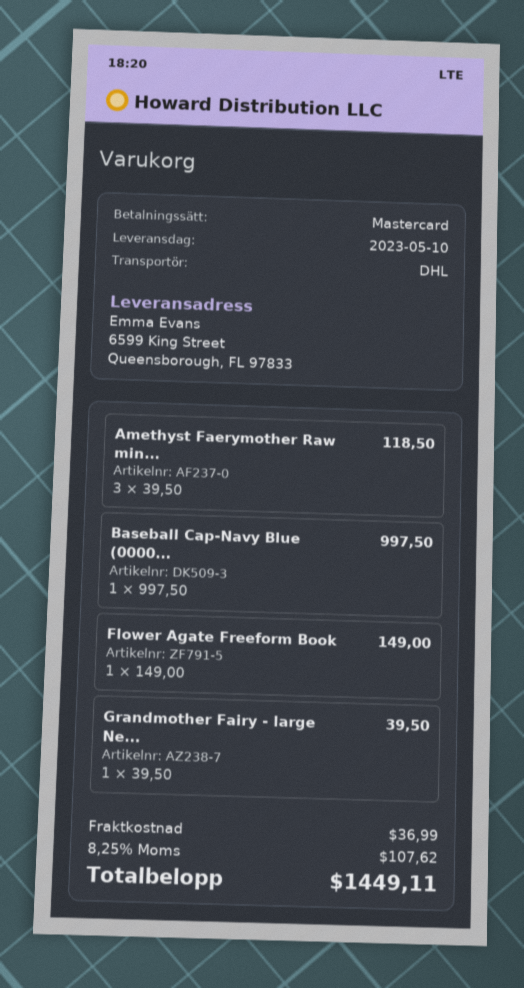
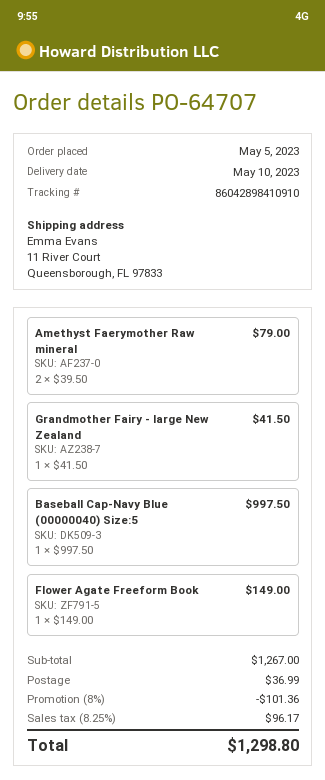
ship to: 6599 King Street, Queensborough, FL 97833 -> 11 River Court, Queensborough, FL 97833
Amethyst Faerymother Raw min...: 3 x 39.50 = 118.50 -> 2 x 39.50 = 79.00
Grandmother Fairy - large Ne...: 1 x 39.50 = 39.50 -> 1 x 41.50 = 41.50
discount: none -> 8% = 101.36
tax: 8.25% = 107.62 -> 8.25% = 96.17
total: 1449.11 -> 1298.80

